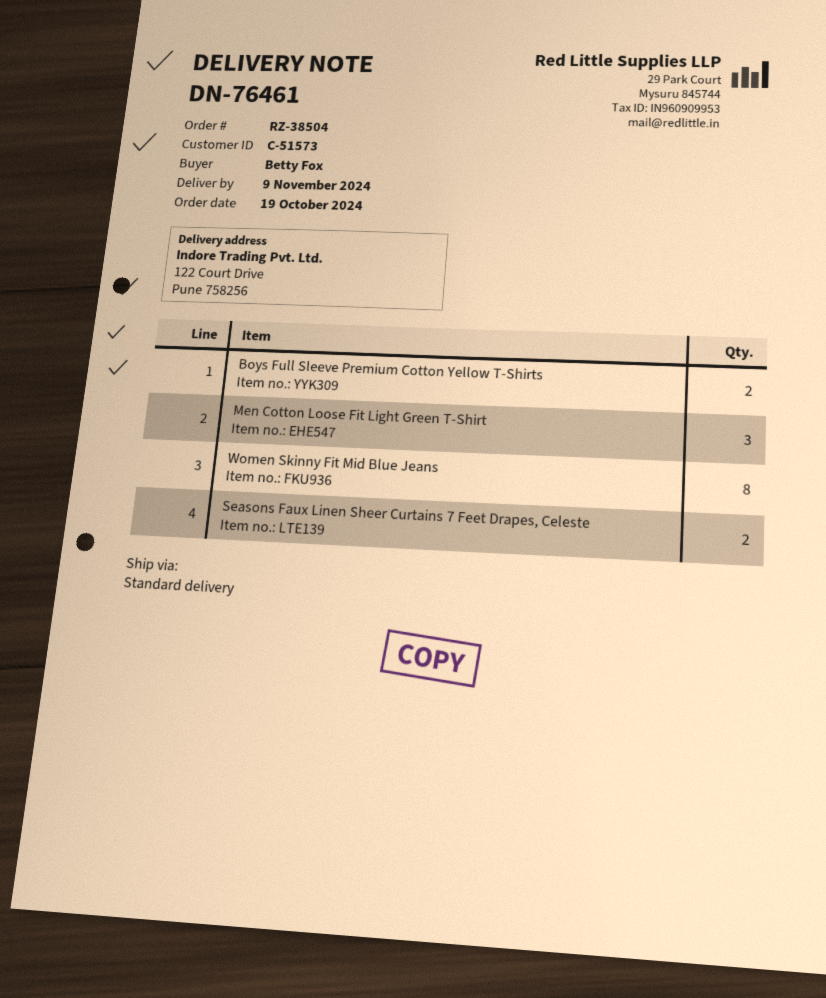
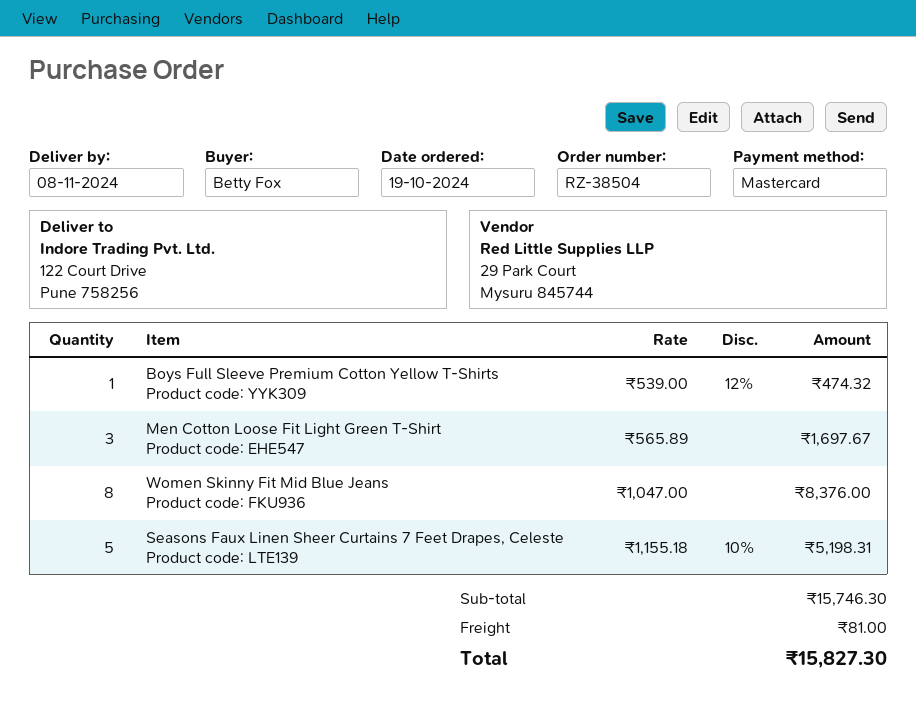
delivery date: 2024-11-09 -> 2024-11-08
Boys Full Sleeve Premium Cotton Yellow T-Shirts: 2 -> 1
Seasons Faux Linen Sheer Curtains 7 Feet Drapes, Celeste: 2 -> 5

